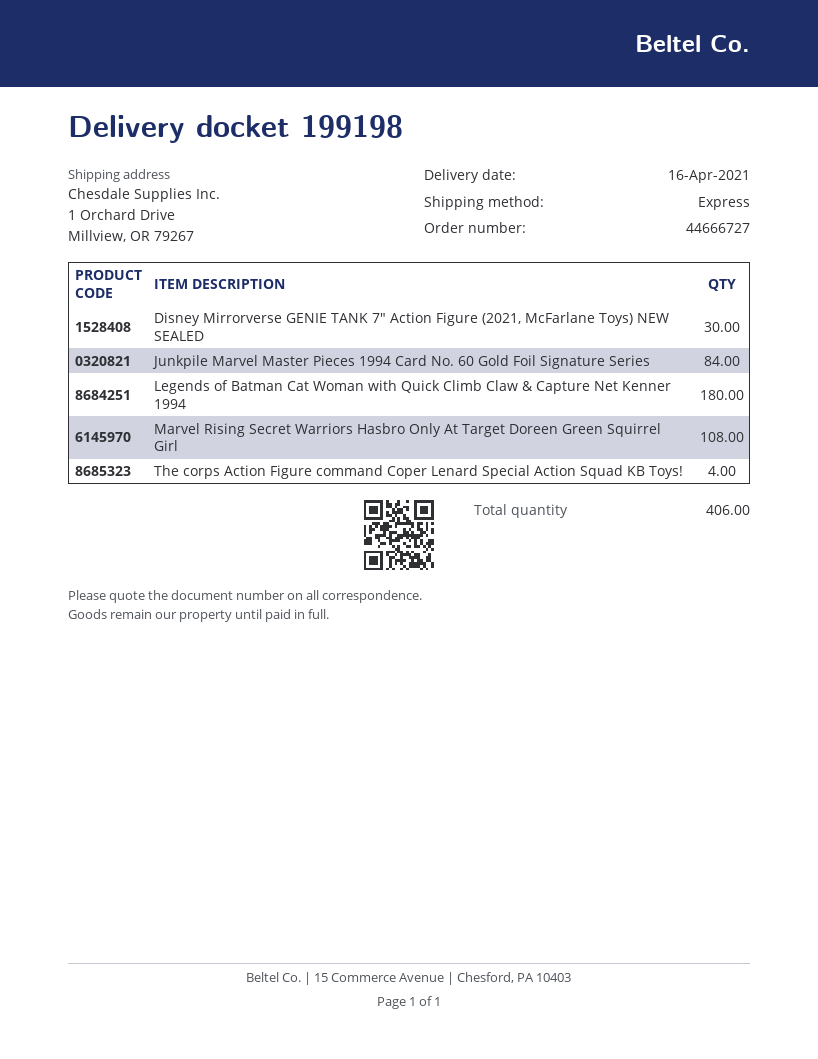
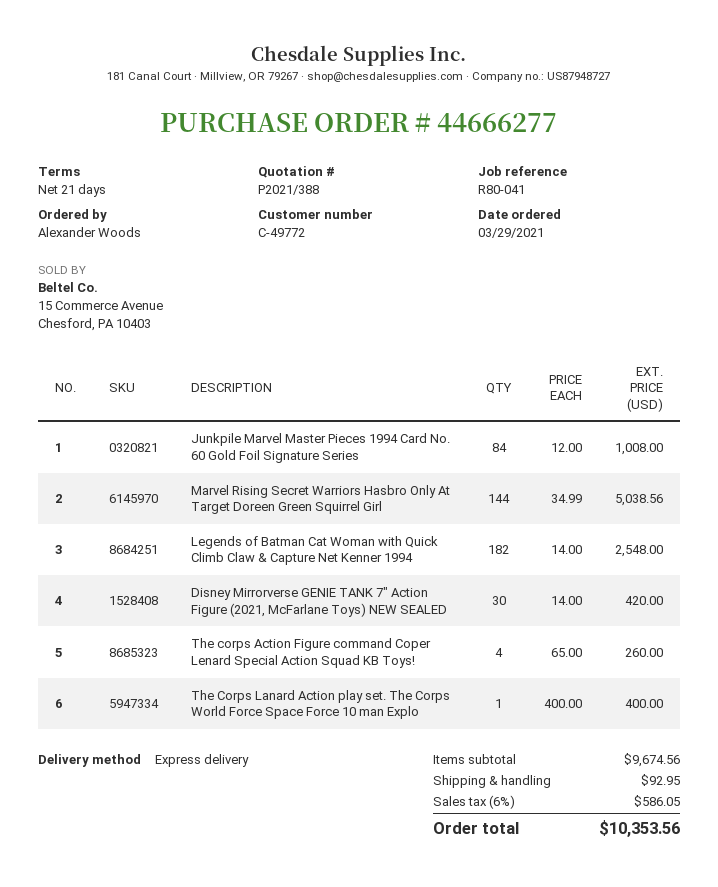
order number: 44666727 -> 44666277
Legends of Batman Cat Woman with Quick Climb Claw & Capture Net Kenner 1994: 180 -> 182
Marvel Rising Secret Warriors Hasbro Only At Target Doreen Green Squirrel Girl: 108 -> 144
The Corps Lanard Action play set. The Corps World Force Space Force 10 man Explo: none -> 1

